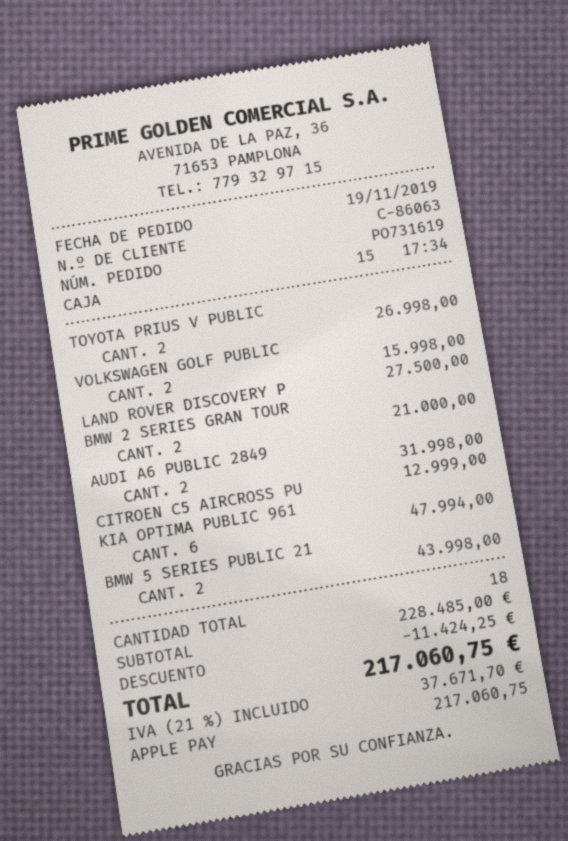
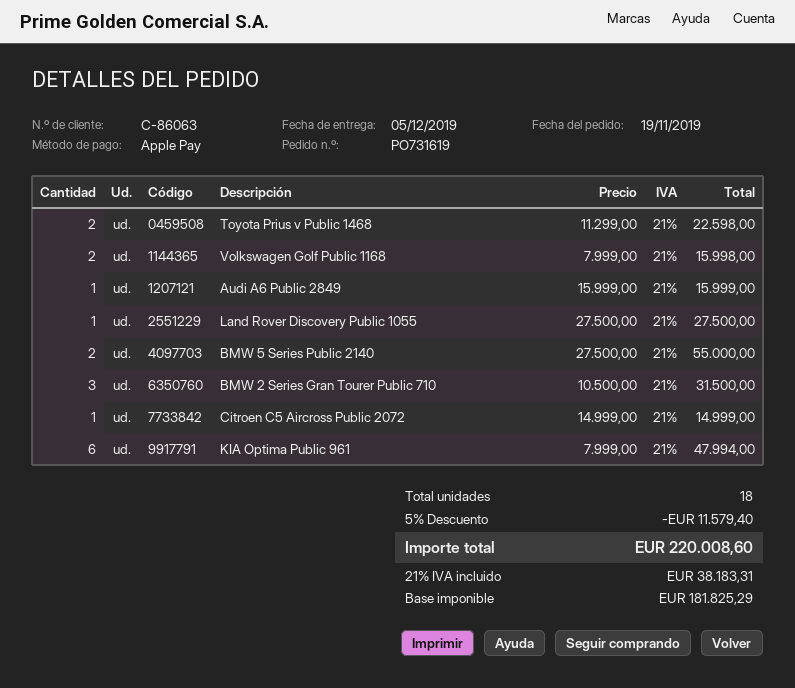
TOYOTA PRIUS V PUBLIC: 2 for 26998.00 -> 2 for 22598.00
BMW 2 SERIES GRAN TOUR: 2 for 21000.00 -> 3 for 31500.00
AUDI A6 PUBLIC 2849: 2 for 31998.00 -> 1 for 15999.00
CITROEN C5 AIRCROSS PU: 1 for 12999.00 -> 1 for 14999.00
BMW 5 SERIES PUBLIC 21: 2 for 43998.00 -> 2 for 55000.00
discount: 11424.25 -> 11579.40
tax: 21% = 37671.70 -> 21% = 38183.31
total: 217060.75 -> 220008.60

